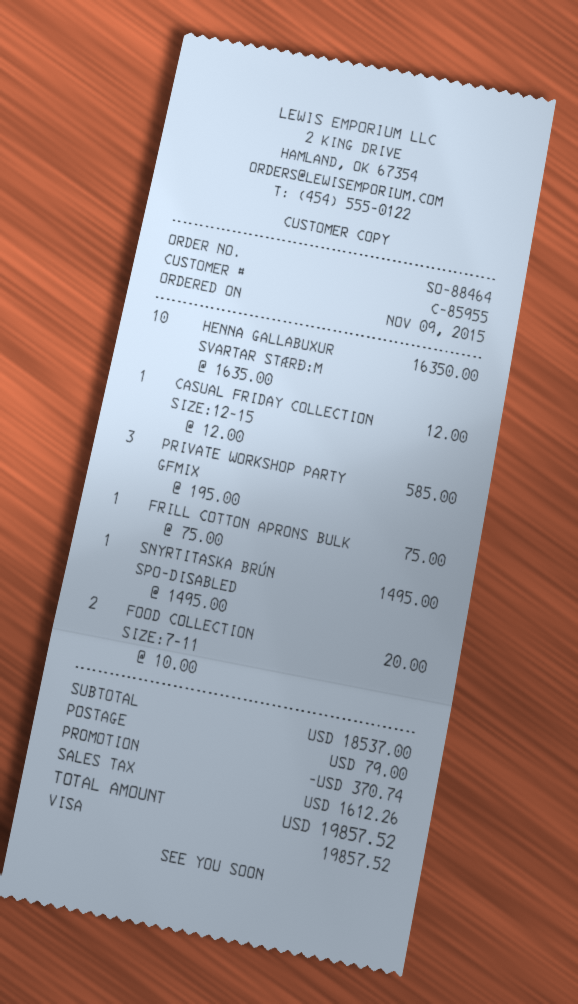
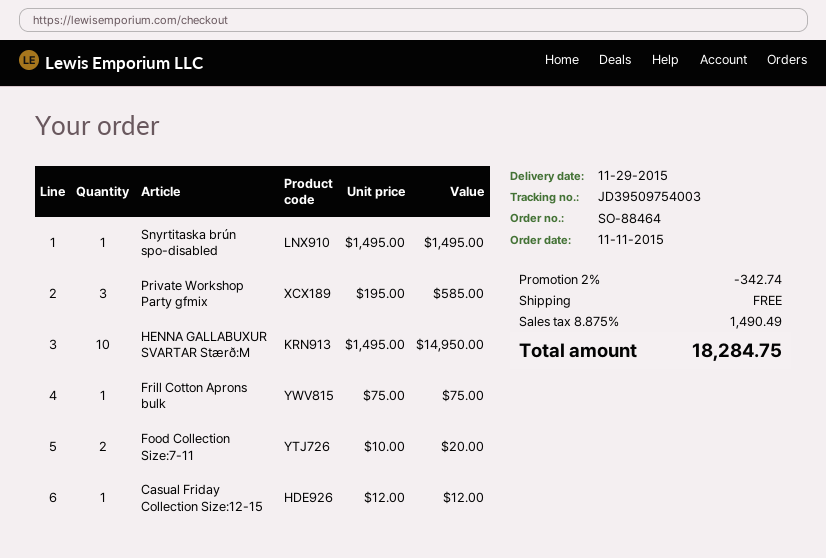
order date: 2015-11-09 -> 2015-11-11
HENNA GALLABUXUR SVARTAR STÆRÐ:M: 10 x 1635.00 = 16350.00 -> 10 x 1495.00 = 14950.00
discount: 370.74 -> 342.74
shipping: 79.00 -> 0.00
tax: 1612.26 -> 1490.49
total: 19857.52 -> 18284.75

